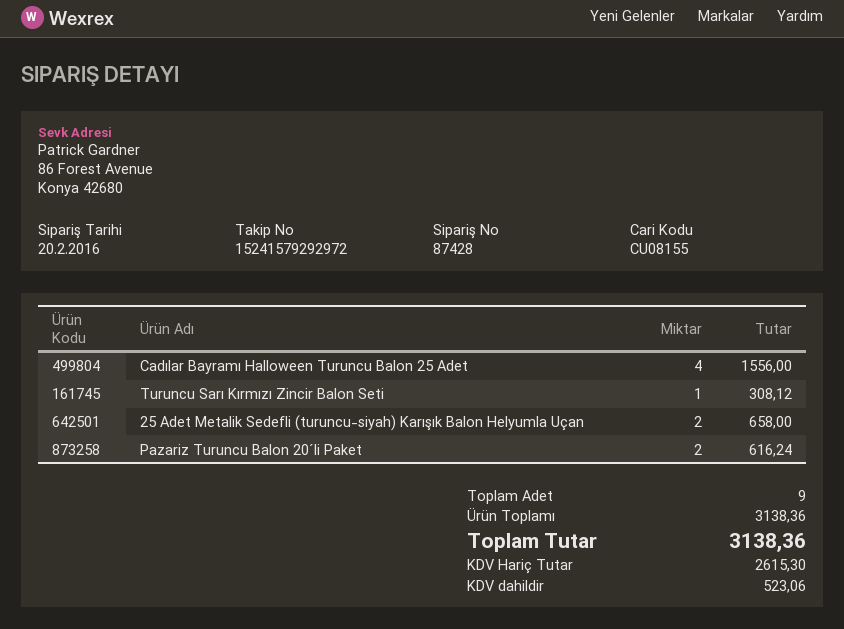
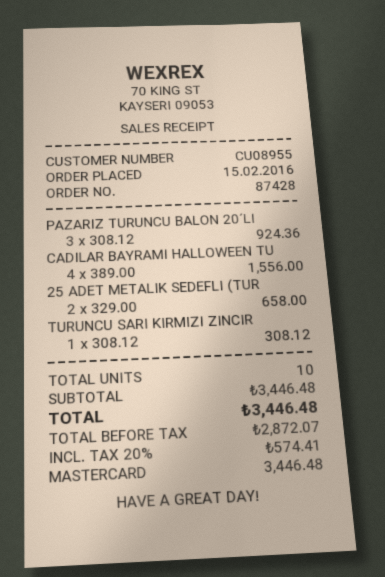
order date: 2016-02-20 -> 2016-02-15
customer number: CU08155 -> CU08955
Pazariz Turuncu Balon 20´li Paket: 2 for 616.24 -> 3 for 924.36
total quantity: 9 -> 10
subtotal: 3138.36 -> 3446.48
net: 2615.30 -> 2872.07
tax: 523.06 -> 574.41
total: 3138.36 -> 3446.48

